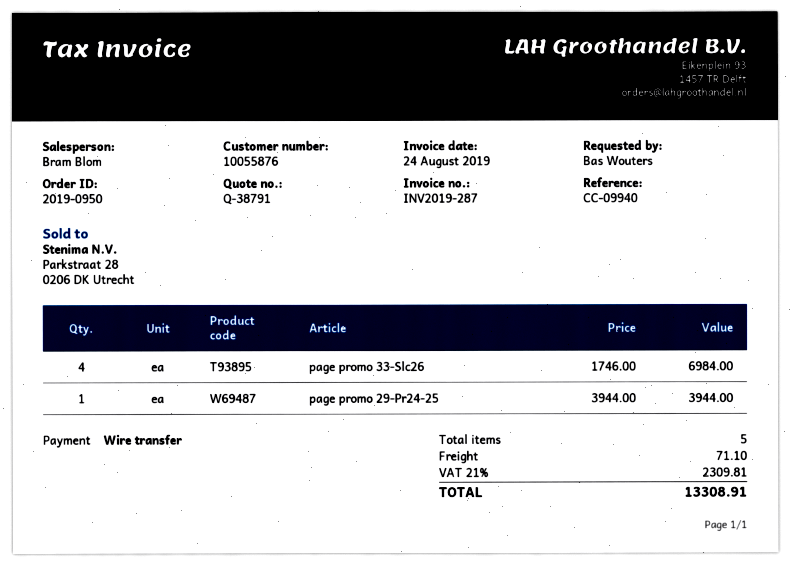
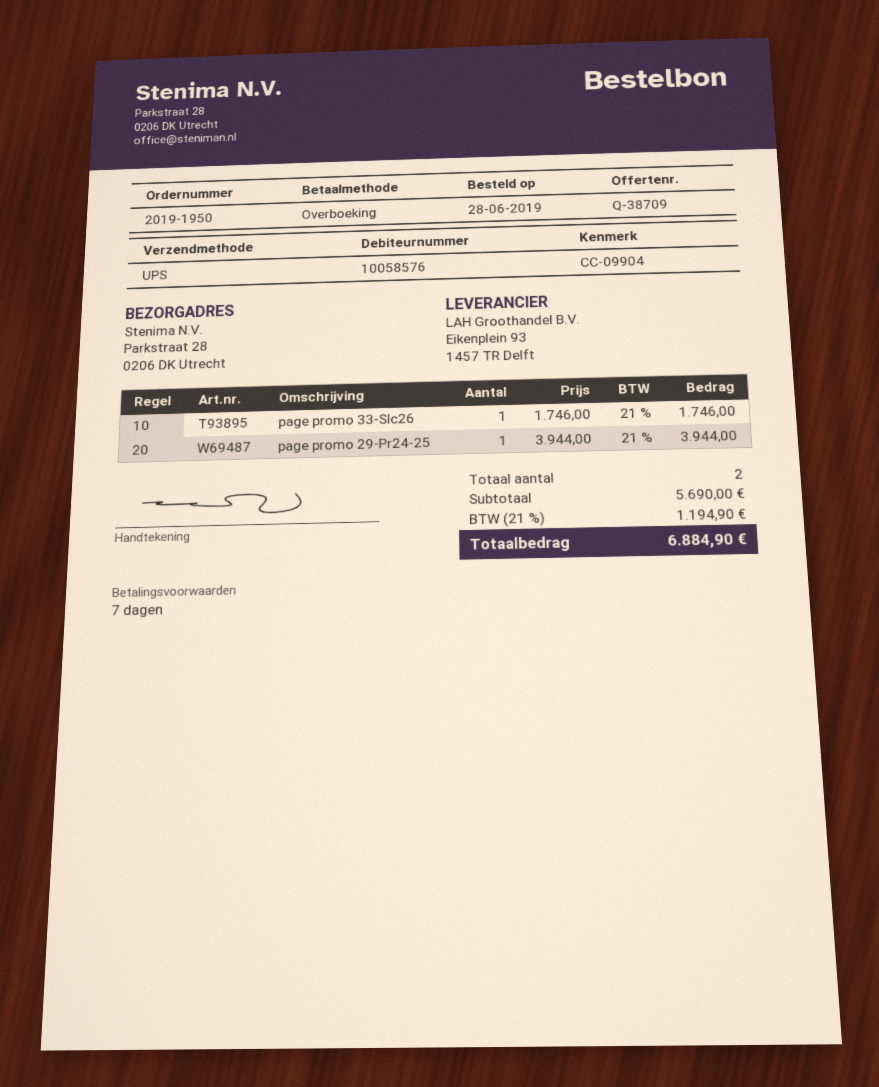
quote number: Q-38791 -> Q-38709
order number: 2019-0950 -> 2019-1950
customer number: 10055876 -> 10058576
reference: CC-09940 -> CC-09904
page promo 33-Slc26: 4 x 1746.00 = 6984.00 -> 1 x 1746.00 = 1746.00
total quantity: 5 -> 2
shipping: 71.10 -> none
tax: 21% = 2309.81 -> 21% = 1194.90
total: 13308.91 -> 6884.90

